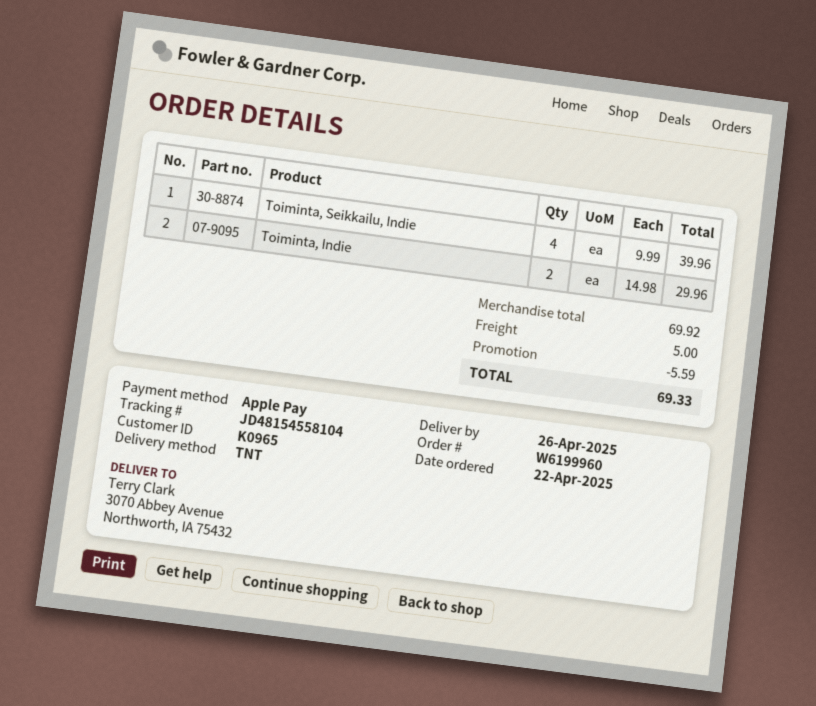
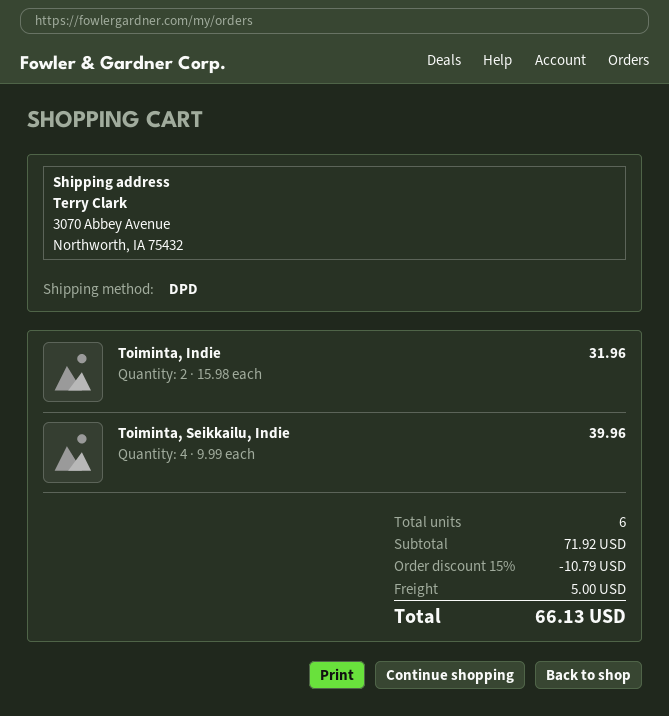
shipping method: TNT -> DPD
Toiminta, Indie: 2 x 14.98 = 29.96 -> 2 x 15.98 = 31.96
subtotal: 69.92 -> 71.92
discount: 5.59 -> 10.79
total: 69.33 -> 66.13

